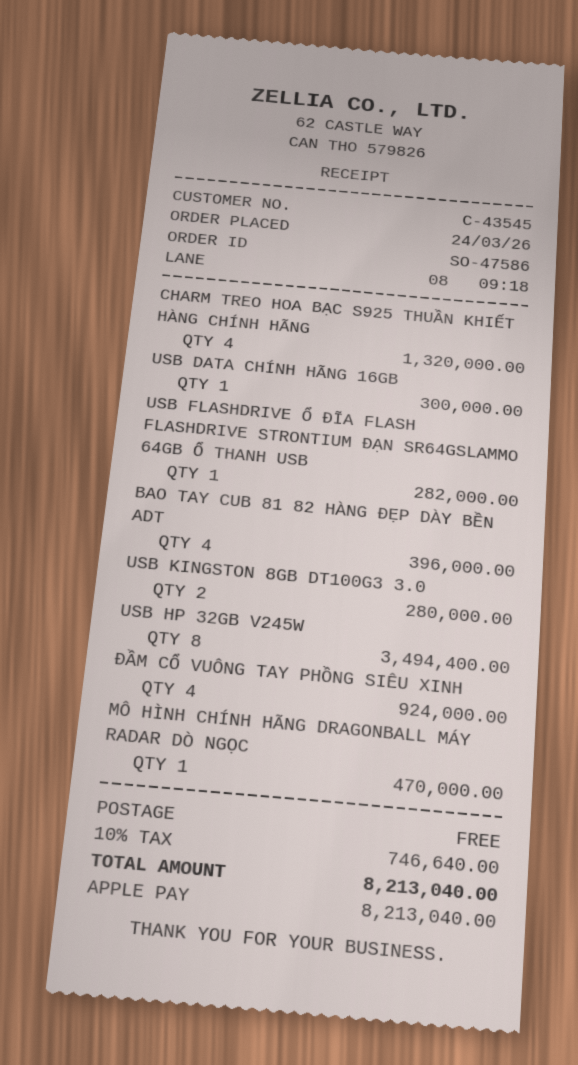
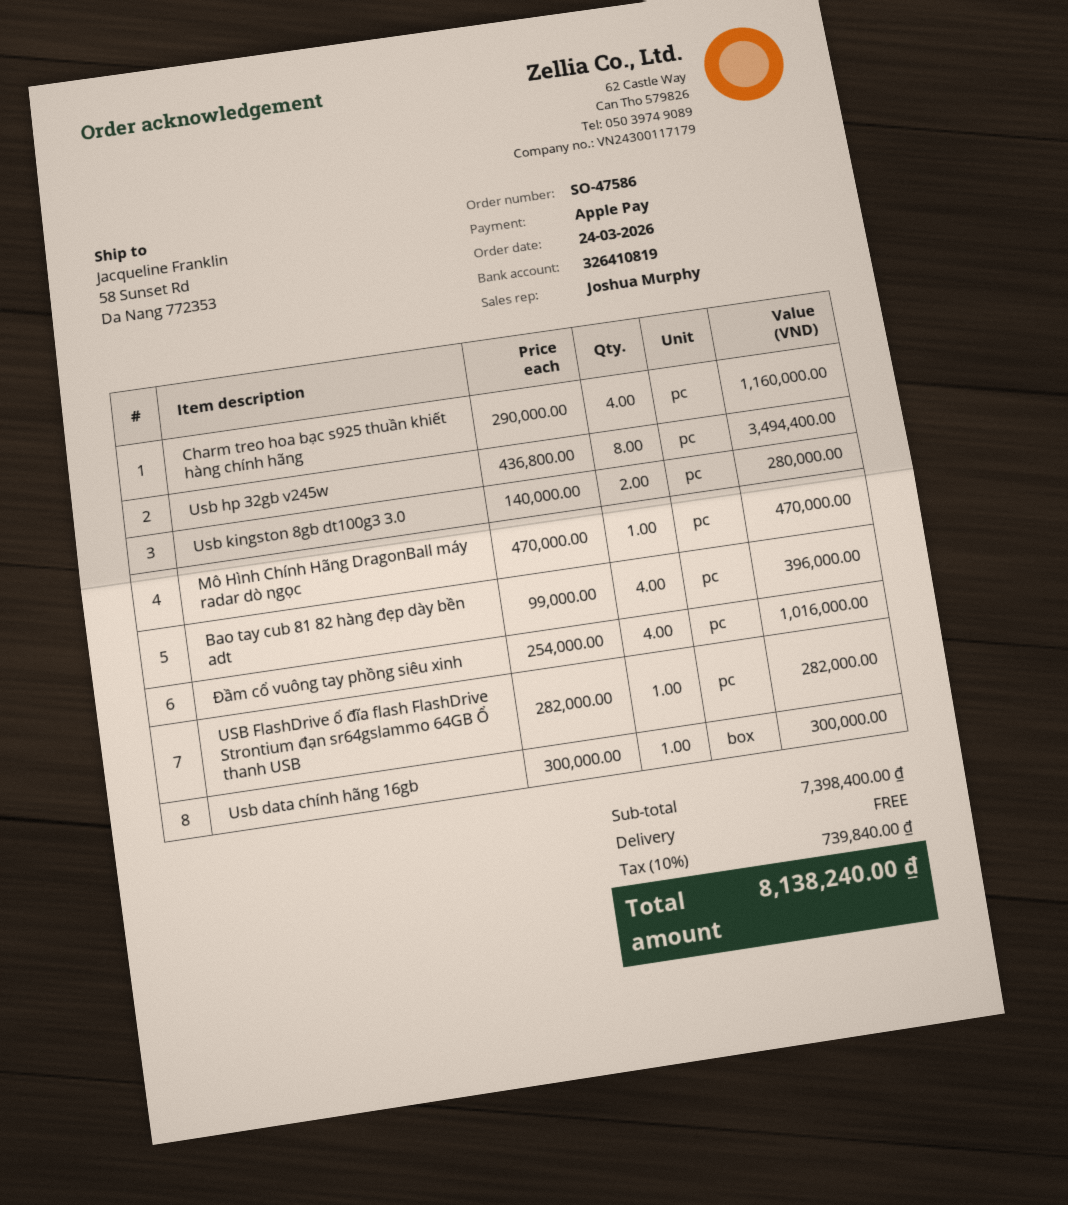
CHARM TREO HOA BẠC S925 THUẦN KHIẾT HÀNG CHÍNH HÃNG: 4 for 1320000.00 -> 4 for 1160000.00
ĐẦM CỔ VUÔNG TAY PHỒNG SIÊU XINH: 4 for 924000.00 -> 4 for 1016000.00
tax: 10% = 746640.00 -> 10% = 739840.00
total: 8213040.00 -> 8138240.00

